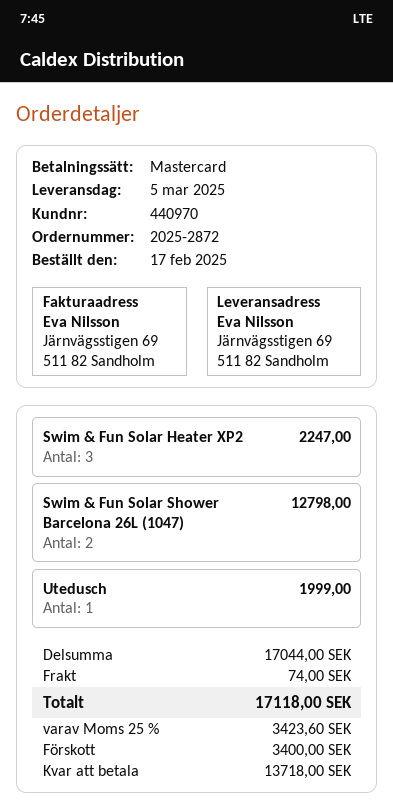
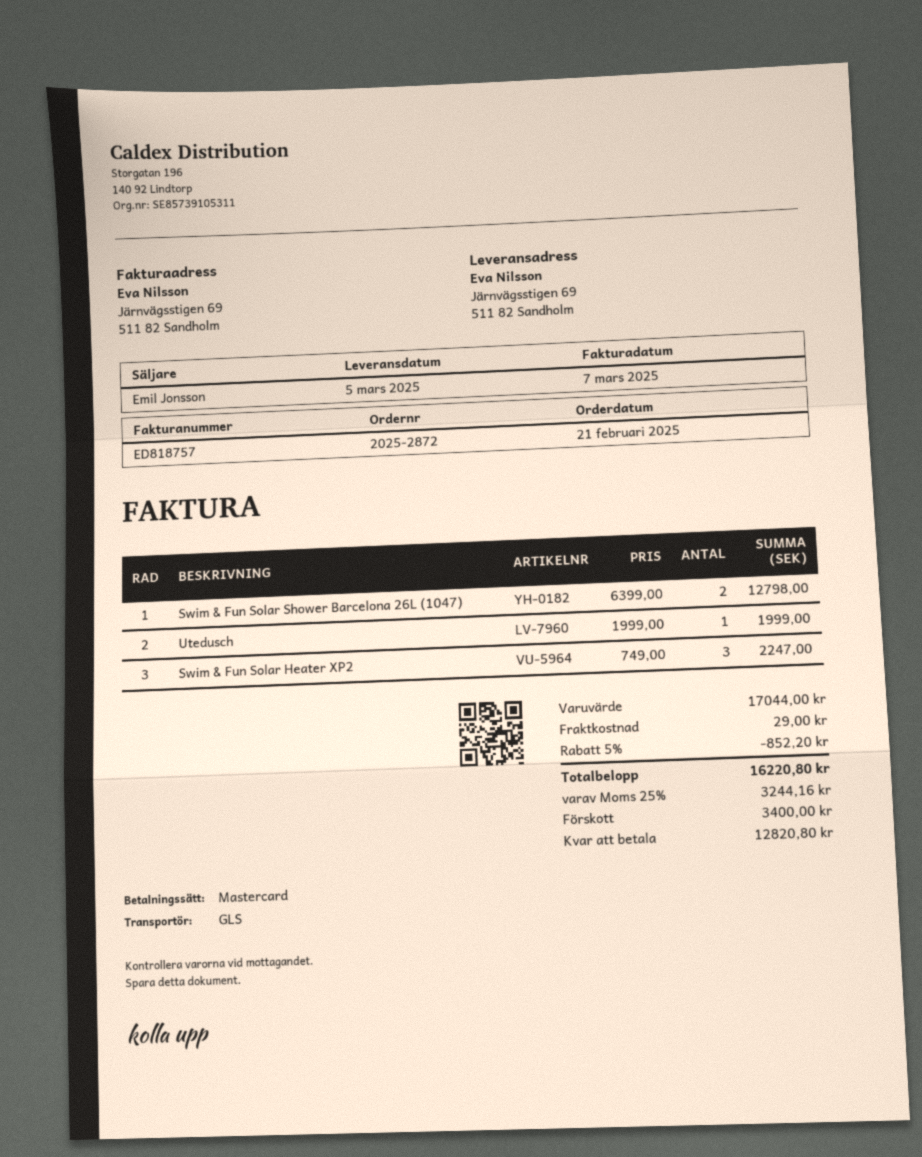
order date: 2025-02-17 -> 2025-02-21
discount: none -> 5% = 852.20
shipping: 74.00 -> 29.00
tax: 25% = 3423.60 -> 25% = 3244.16
total: 17118.00 -> 16220.80
balance: 13718.00 -> 12820.80

